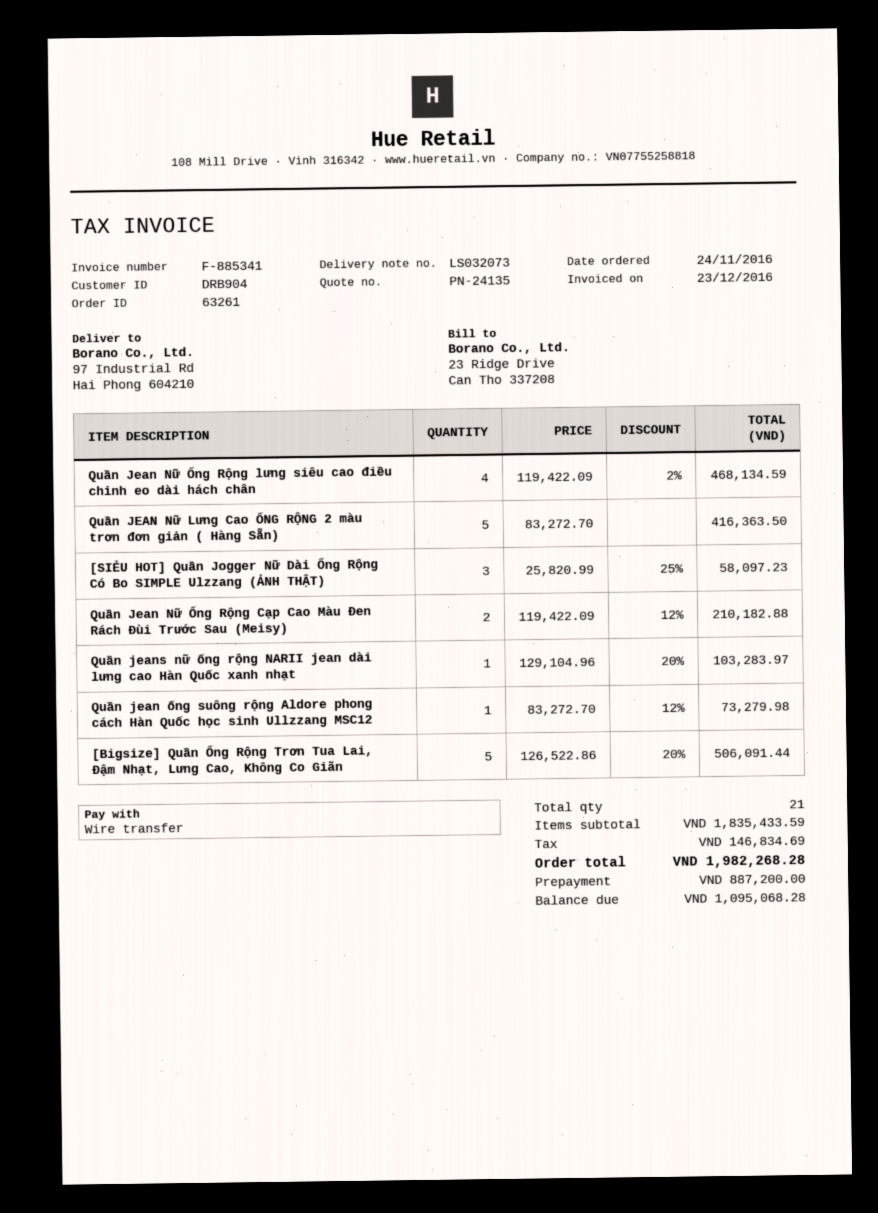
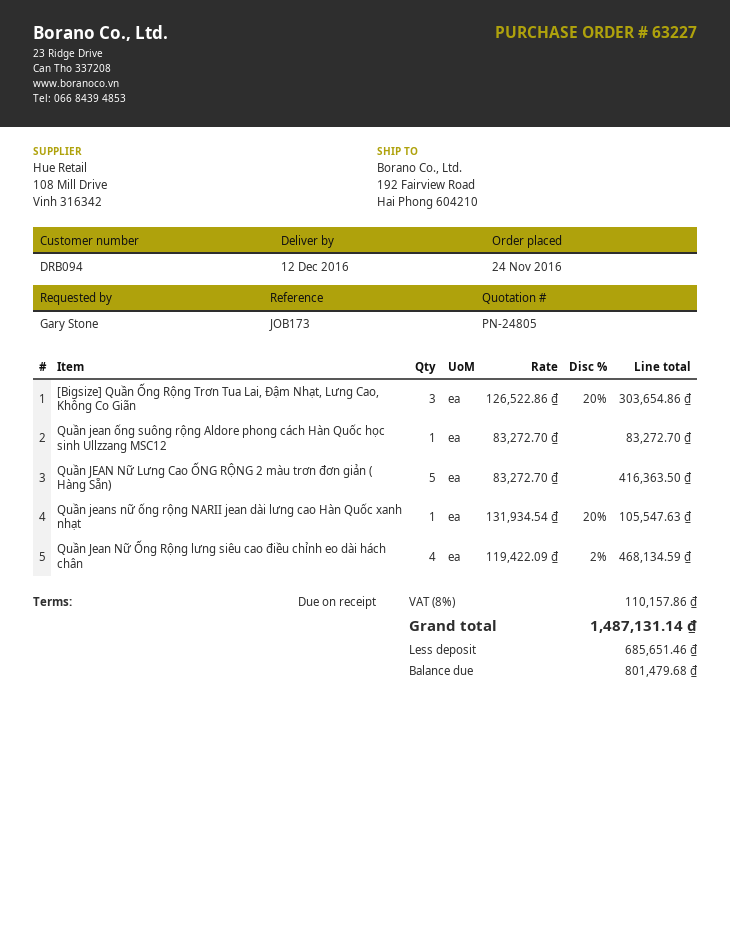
quote number: PN-24135 -> PN-24805
order number: 63261 -> 63227
customer number: DRB904 -> DRB094
ship to: 97 Industrial Rd, Hai Phong 604210 -> 192 Fairview Road, Hai Phong 604210
[SIẺU HOT] Quần Jogger Nữ Dài Ống Rộng Có Bo SIMPLE Ulzzang (ẢNH THẬT): 3 x 25820.99 - 25% = 58097.23 -> none
Quần Jean Nữ Ống Rộng Cạp Cao Màu Đen Rách Đùi Trước Sau (Meisy): 2 x 119422.09 - 12% = 210182.88 -> none
Quần jeans nữ ống rộng NARII jean dài lưng cao Hàn Quốc xanh nhạt: 1 x 129104.96 - 20% = 103283.97 -> 1 x 131934.54 - 20% = 105547.63
Quần jean ống suông rộng Aldore phong cách Hàn Quốc học sinh Ullzzang MSC12: 1 x 83272.70 - 12% = 73279.98 -> 1 x 83272.70 = 83272.70
[Bigsize] Quần Ống Rộng Trơn Tua Lai, Đậm Nhạt, Lưng Cao, Không Co Giãn: 5 x 126522.86 - 20% = 506091.44 -> 3 x 126522.86 - 20% = 303654.86
tax: 146834.69 -> 110157.86
total: 1982268.28 -> 1487131.14
deposit: 887200.00 -> 685651.46
balance: 1095068.28 -> 801479.68

